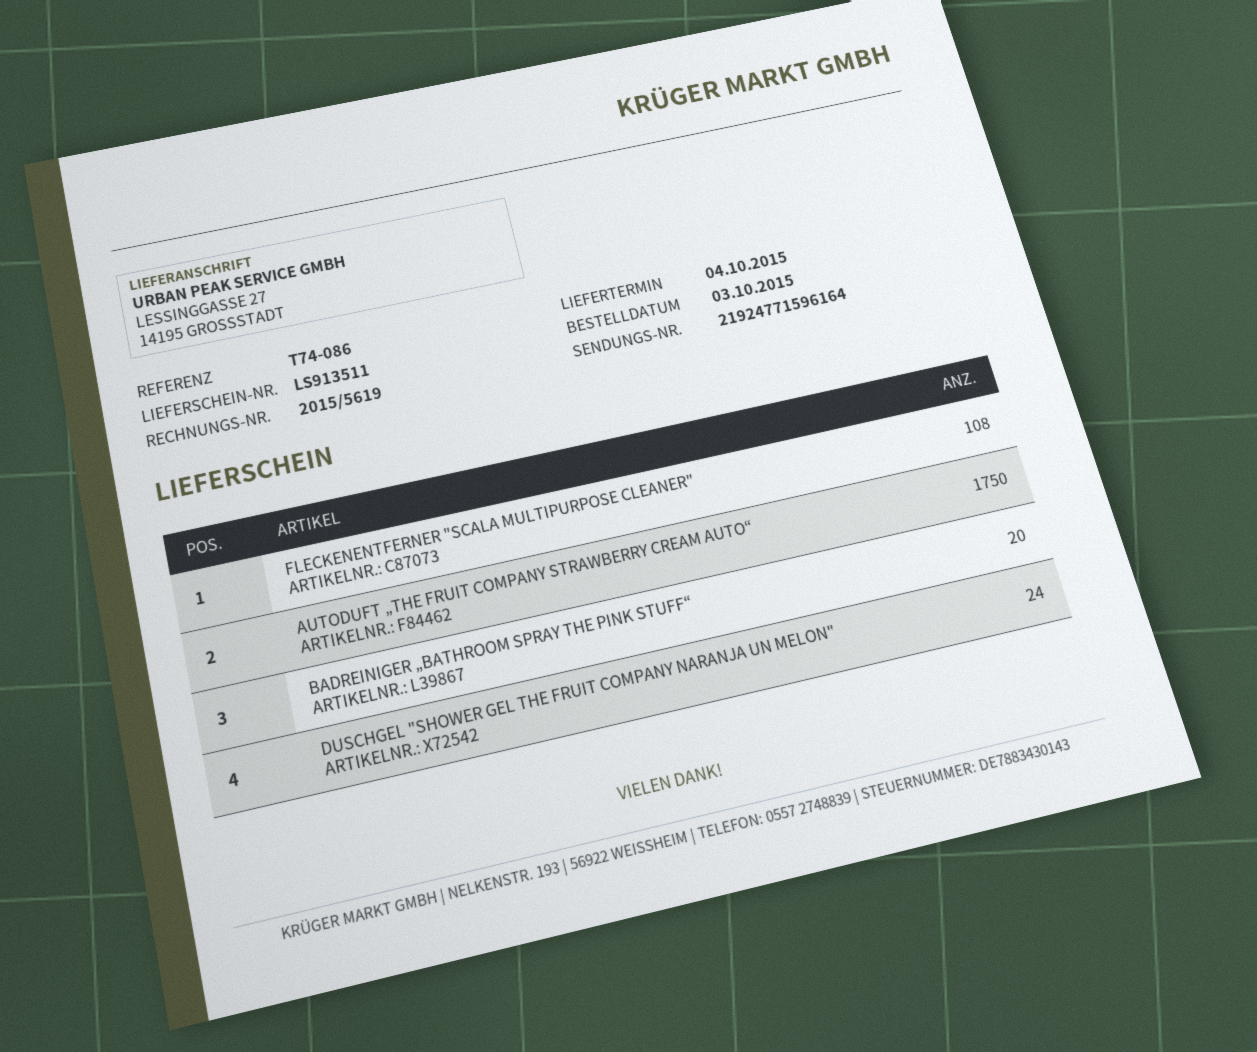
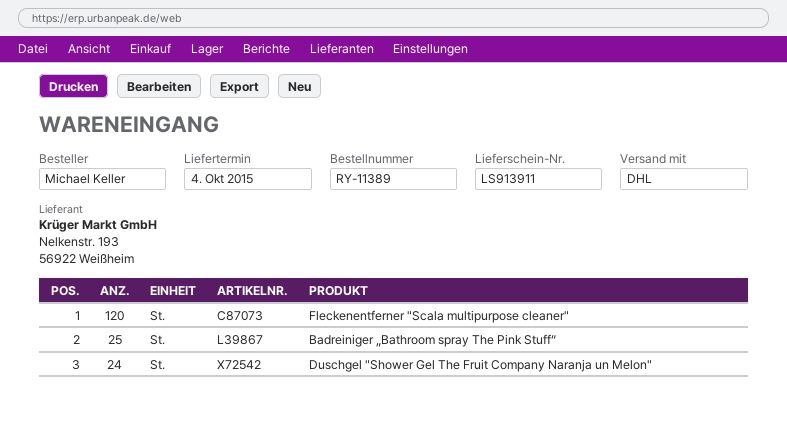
delivery note number: LS913511 -> LS913911
FLECKENENTFERNER "SCALA MULTIPURPOSE CLEANER": 108 -> 120
AUTODUFT „THE FRUIT COMPANY STRAWBERRY CREAM AUTO“: 1750 -> none
BADREINIGER „BATHROOM SPRAY THE PINK STUFF“: 20 -> 25

